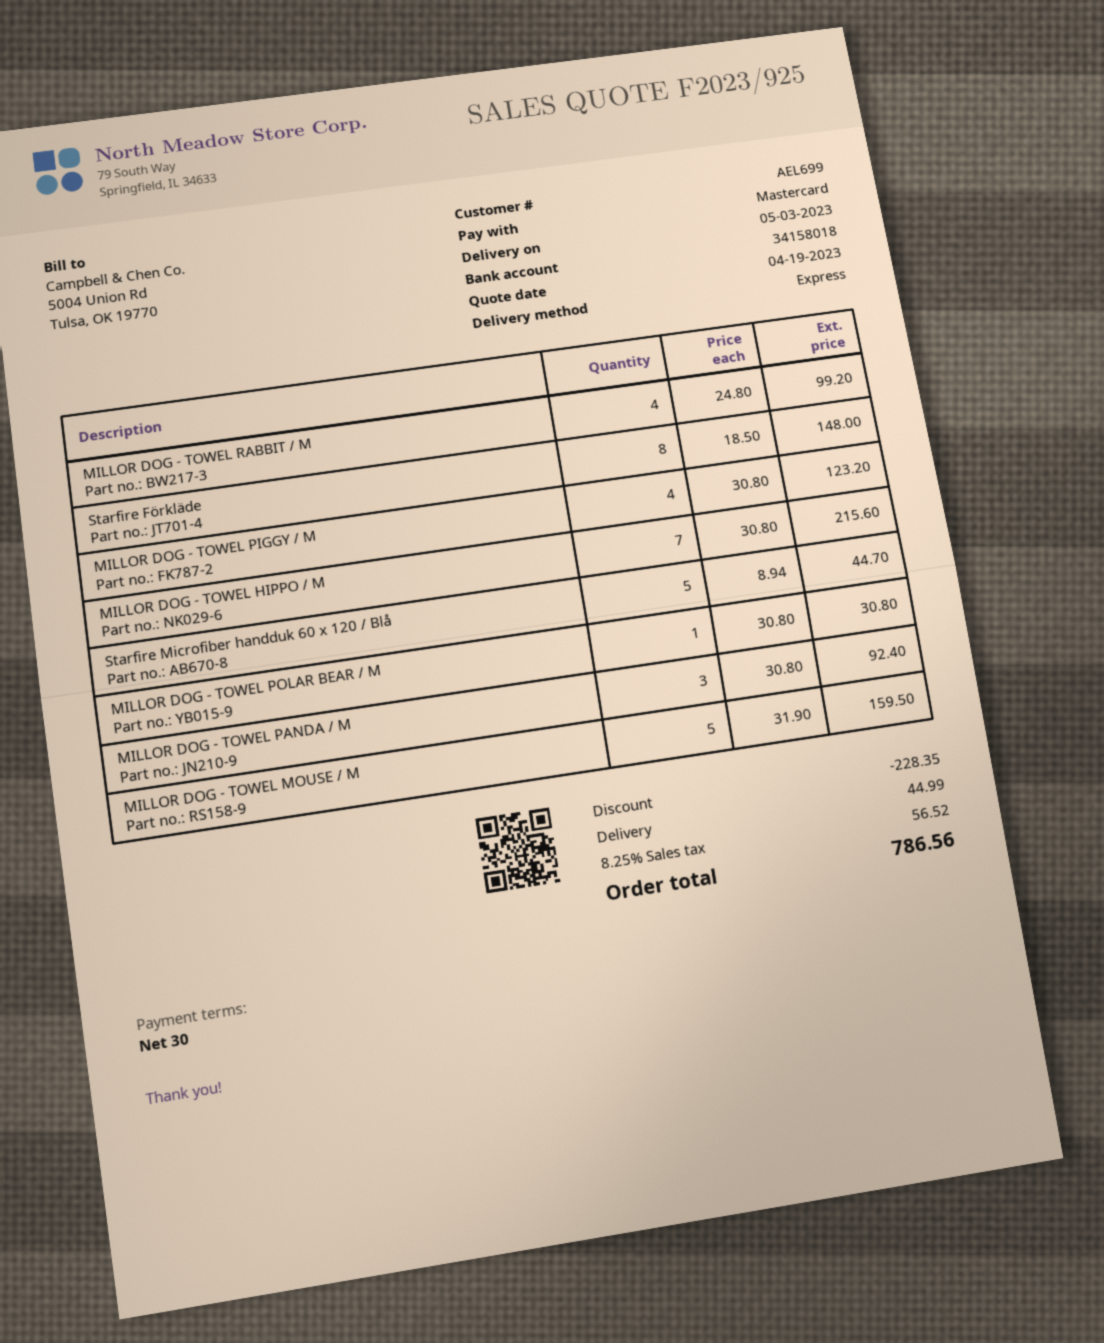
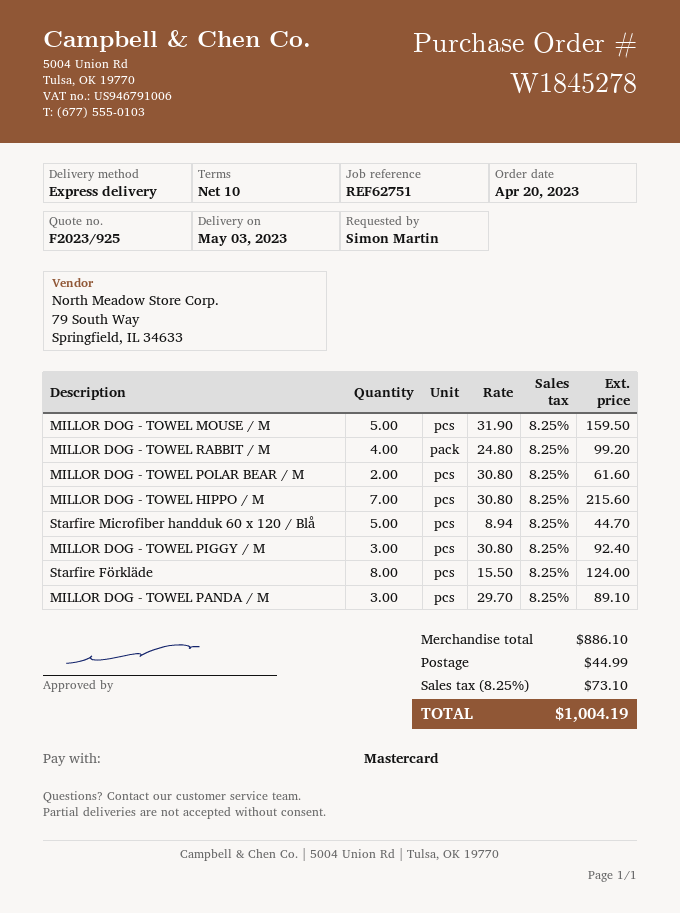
payment terms: 30 days -> 10 days
Starfire Förkläde: 8 x 18.50 = 148.00 -> 8 x 15.50 = 124.00
MILLOR DOG - TOWEL PIGGY / M: 4 x 30.80 = 123.20 -> 3 x 30.80 = 92.40
MILLOR DOG - TOWEL POLAR BEAR / M: 1 x 30.80 = 30.80 -> 2 x 30.80 = 61.60
MILLOR DOG - TOWEL PANDA / M: 3 x 30.80 = 92.40 -> 3 x 29.70 = 89.10
discount: 228.35 -> none
tax: 8.25% = 56.52 -> 8.25% = 73.10
total: 786.56 -> 1004.19

